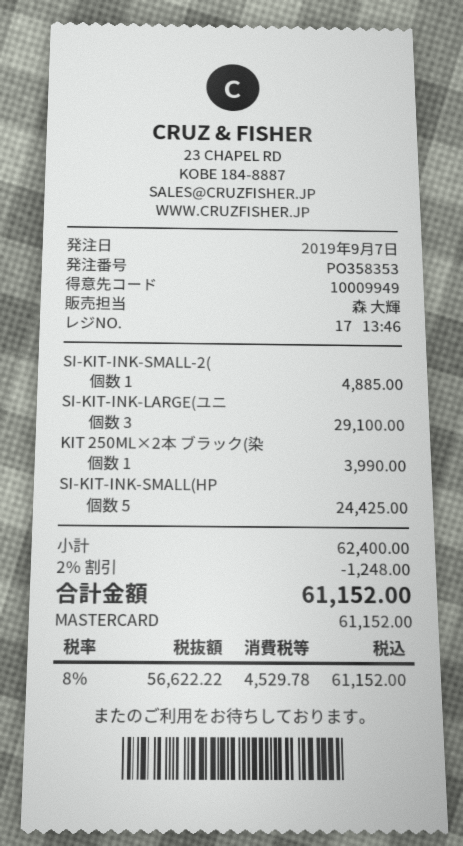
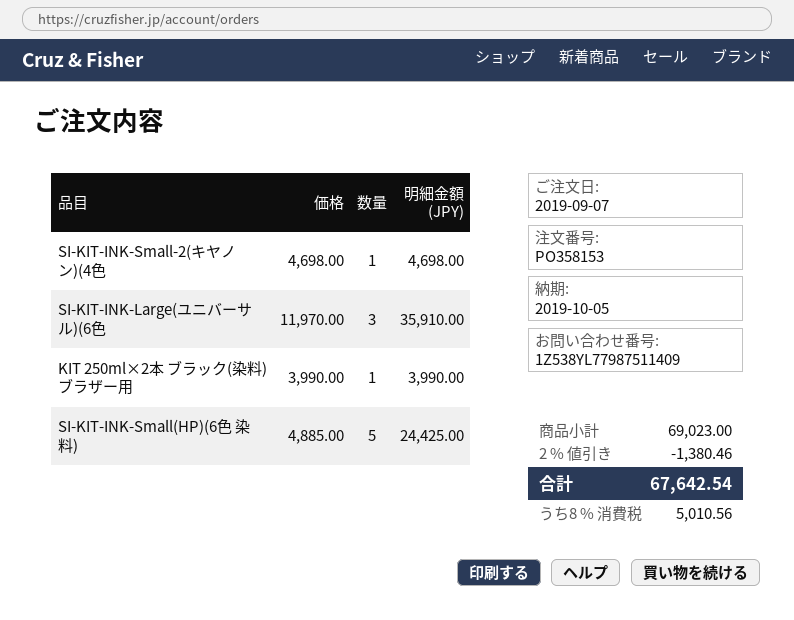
order number: PO358353 -> PO358153
SI-KIT-INK-SMALL-2(: 1 for 4885.00 -> 1 for 4698.00
SI-KIT-INK-LARGE(ユニ: 3 for 29100.00 -> 3 for 35910.00
subtotal: 62400.00 -> 69023.00
discount: 2% = 1248.00 -> 2% = 1380.46
tax: 8% = 4529.78 -> 8% = 5010.56
total: 61152.00 -> 67642.54

